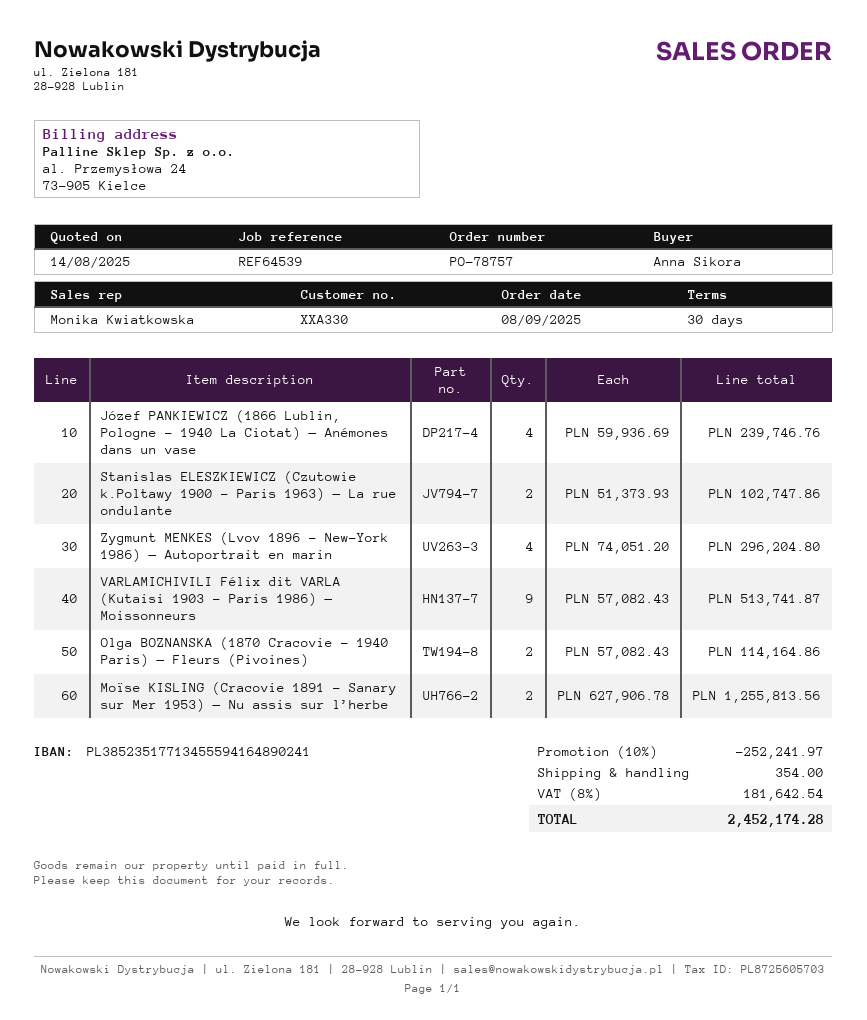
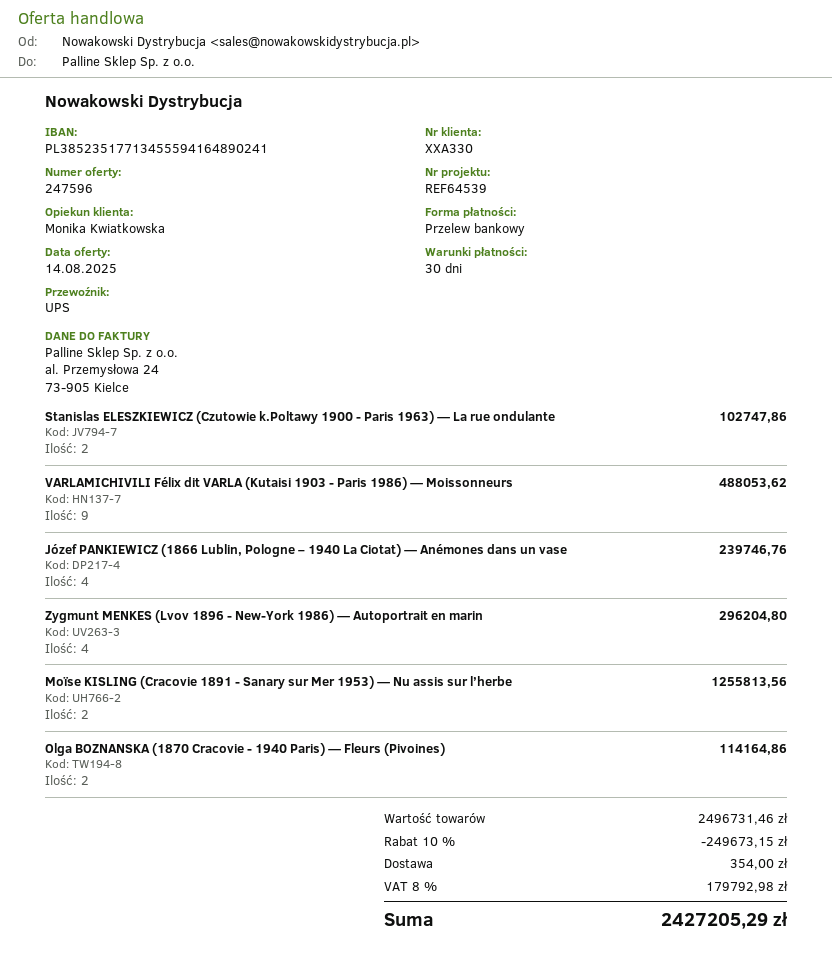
VARLAMICHIVILI Félix dit VARLA (Kutaisi 1903 - Paris 1986) — Moissonneurs: 9 for 513741.87 -> 9 for 488053.62
discount: 10% = 252241.97 -> 10% = 249673.15
tax: 8% = 181642.54 -> 8% = 179792.98
total: 2452174.28 -> 2427205.29

